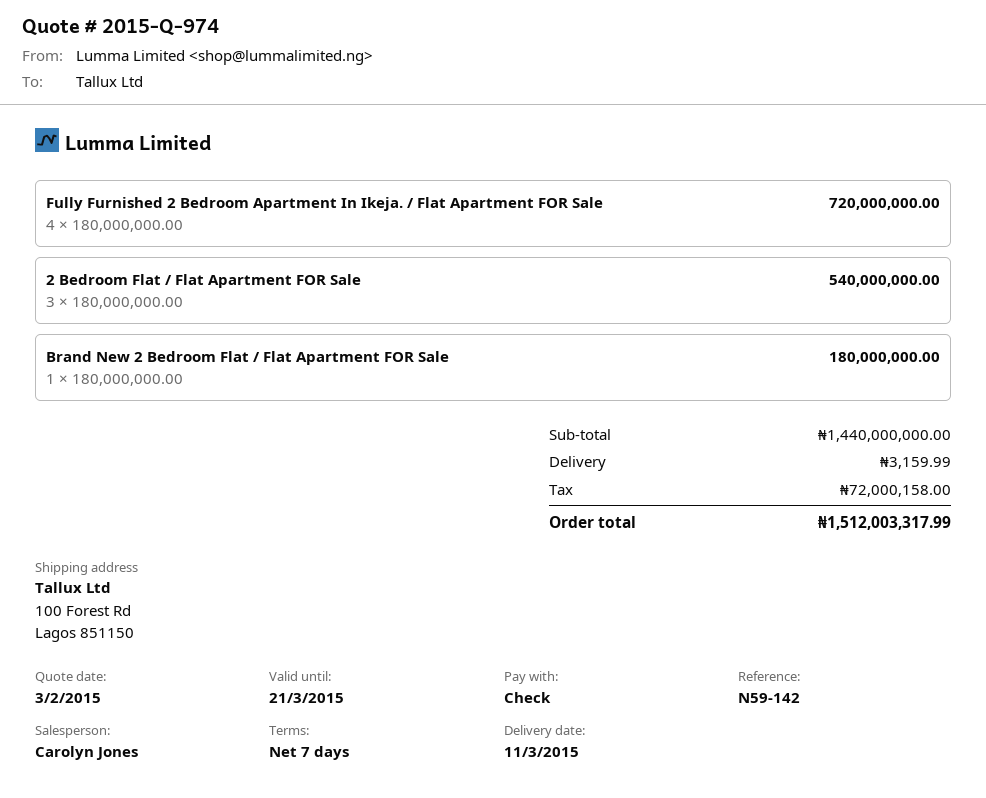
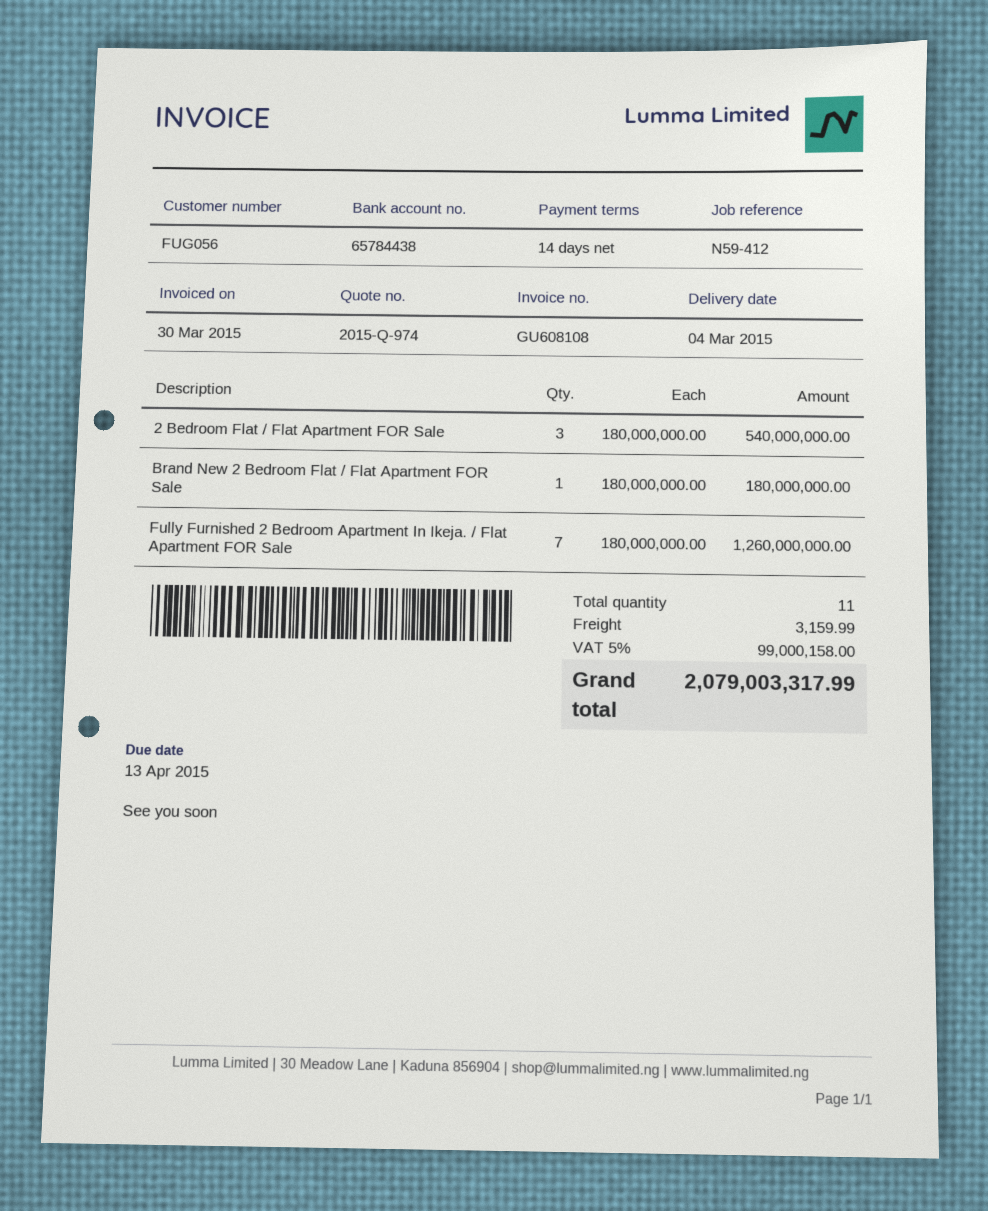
delivery date: 2015-03-11 -> 2015-03-04
payment terms: 7 days -> 14 days
reference: N59-142 -> N59-412
Fully Furnished 2 Bedroom Apartment In Ikeja. / Flat Apartment FOR Sale: 4 x 180000000.00 = 720000000.00 -> 7 x 180000000.00 = 1260000000.00
tax: 72000158.00 -> 99000158.00
total: 1512003317.99 -> 2079003317.99

